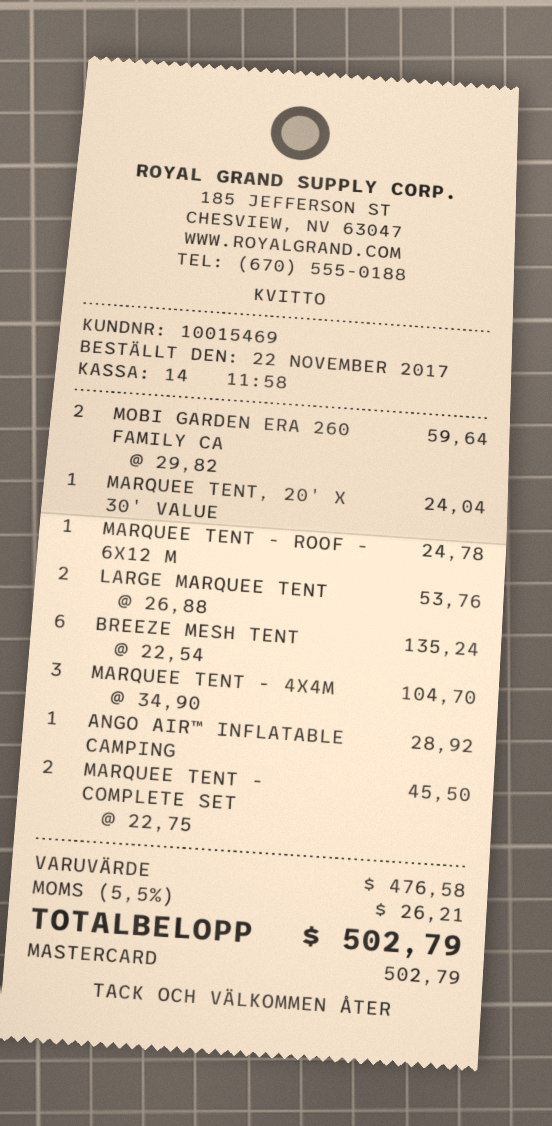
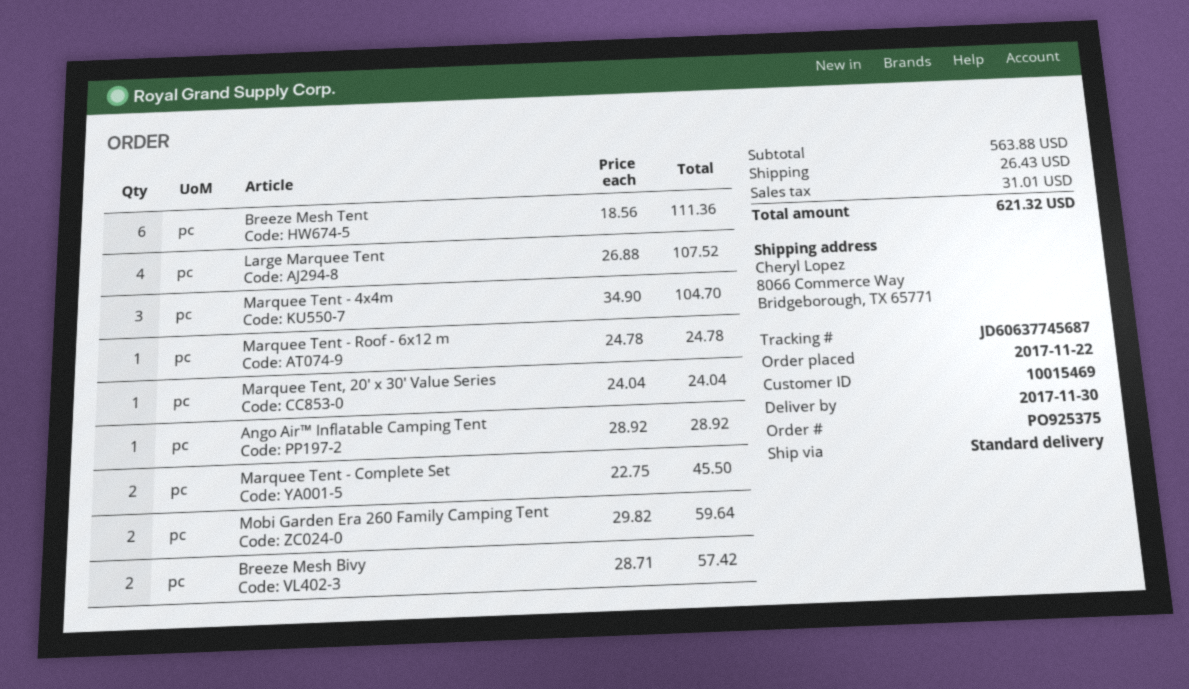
LARGE MARQUEE TENT: 2 x 26.88 = 53.76 -> 4 x 26.88 = 107.52
BREEZE MESH TENT: 6 x 22.54 = 135.24 -> 6 x 18.56 = 111.36
Breeze Mesh Bivy: none -> 2 x 28.71 = 57.42
subtotal: 476.58 -> 563.88
shipping: none -> 26.43
tax: 26.21 -> 31.01
total: 502.79 -> 621.32

